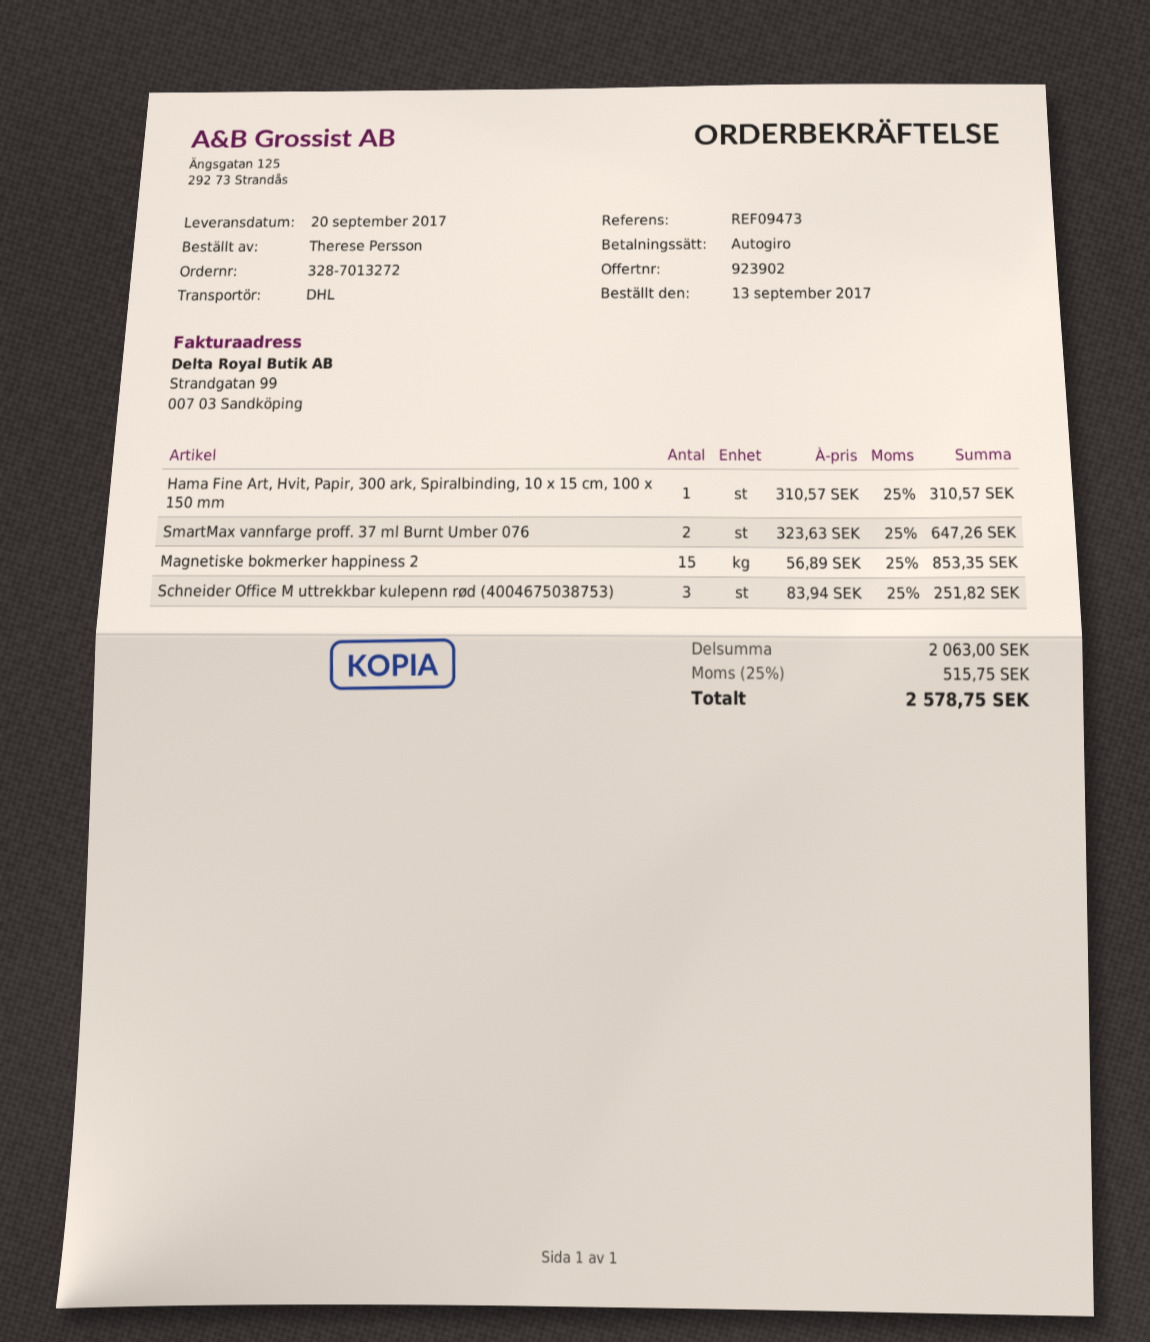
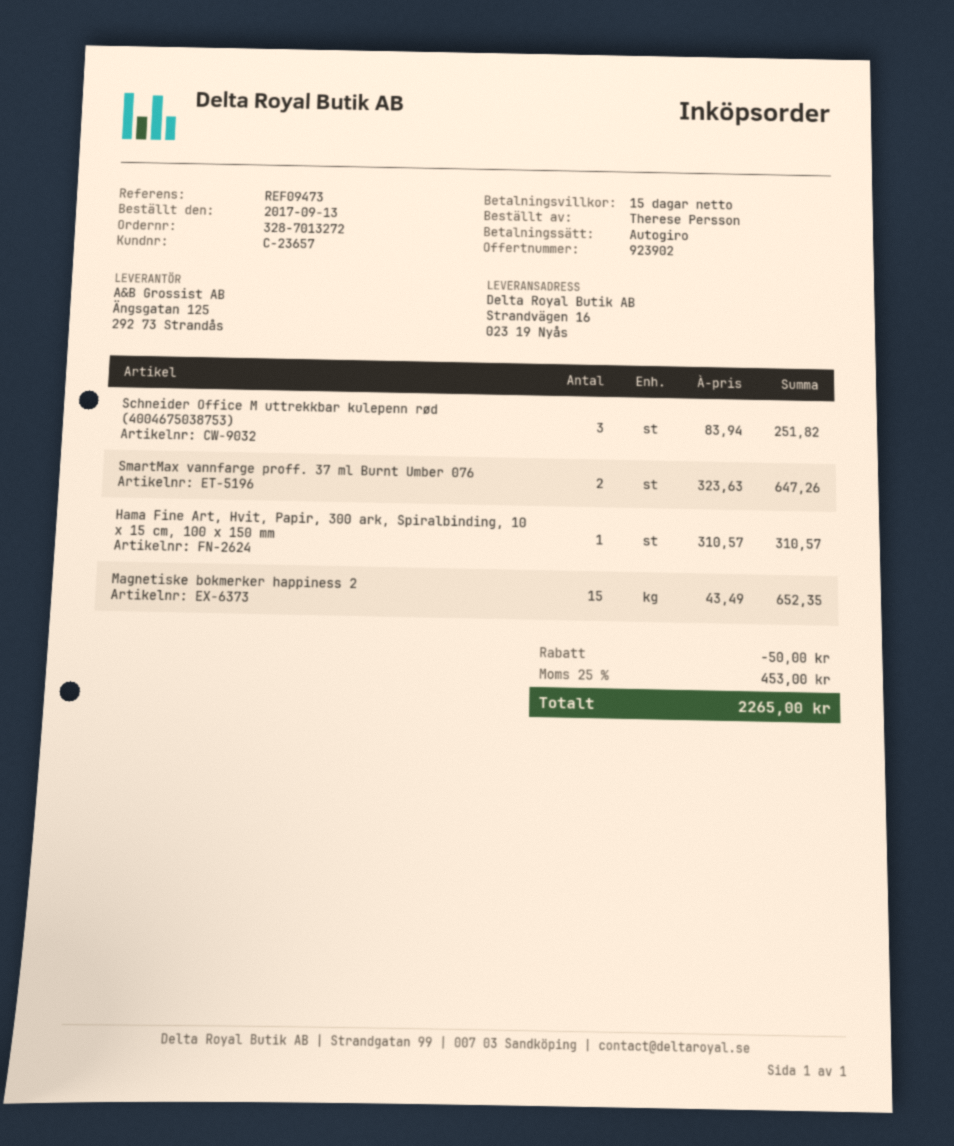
Magnetiske bokmerker happiness 2: 15 x 56.89 = 853.35 -> 15 x 43.49 = 652.35
discount: none -> 50.00
tax: 25% = 515.75 -> 25% = 453.00
total: 2578.75 -> 2265.00

